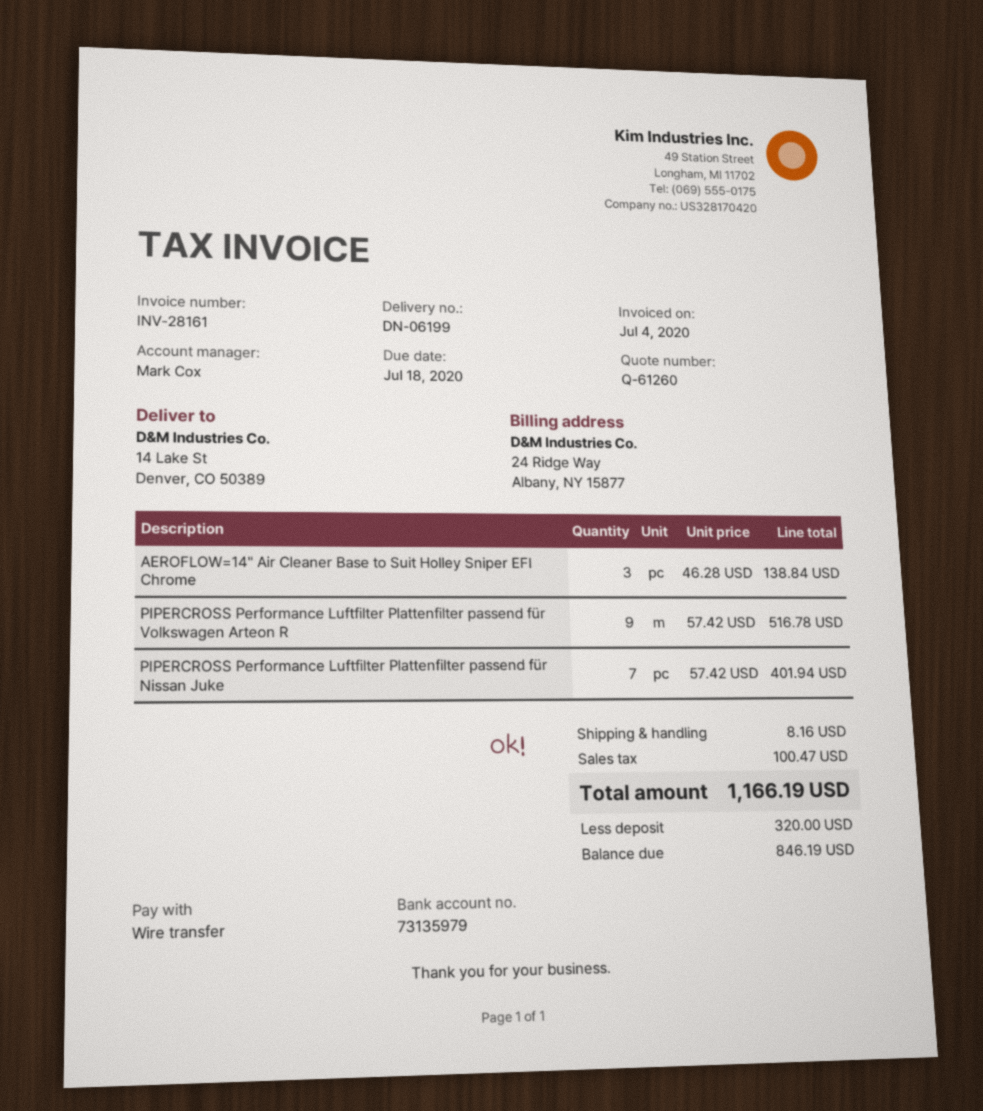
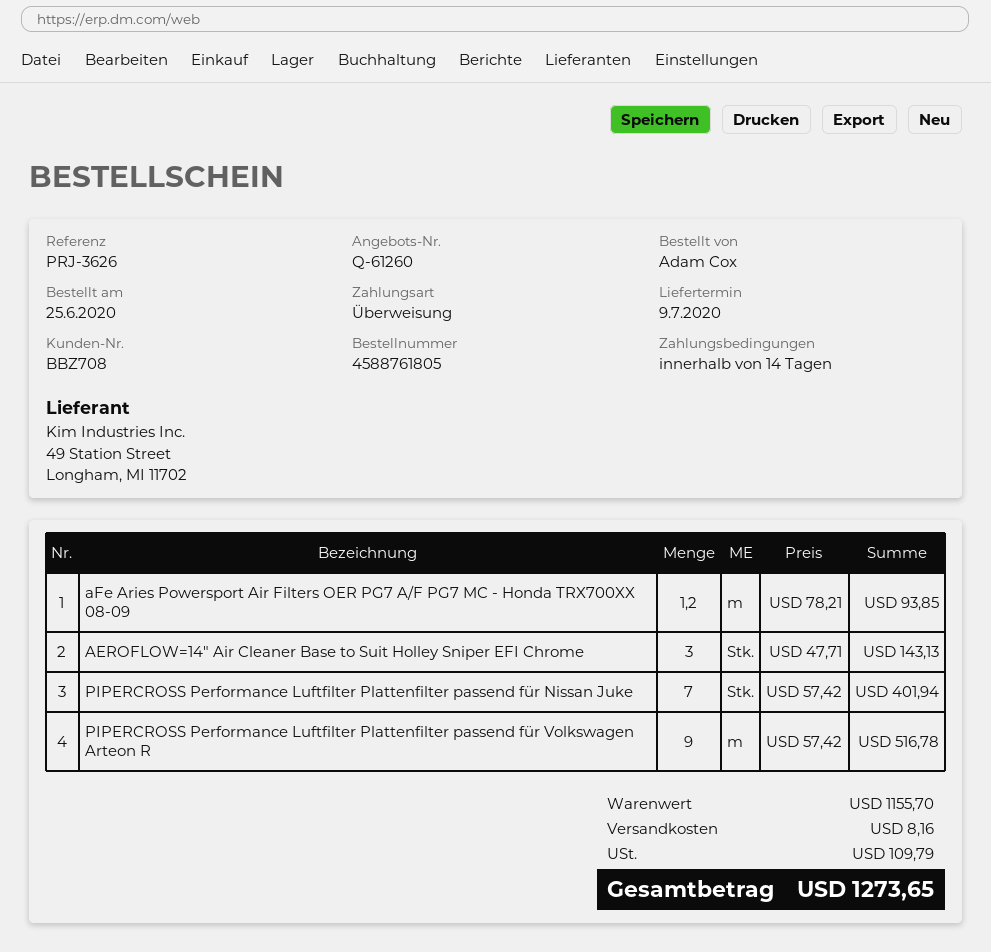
AEROFLOW=14" Air Cleaner Base to Suit Holley Sniper EFI Chrome: 3 x 46.28 = 138.84 -> 3 x 47.71 = 143.13
aFe Aries Powersport Air Filters OER PG7 A/F PG7 MC - Honda TRX700XX 08-09: none -> 1.2 x 78.21 = 93.85
tax: 100.47 -> 109.79
total: 1166.19 -> 1273.65

